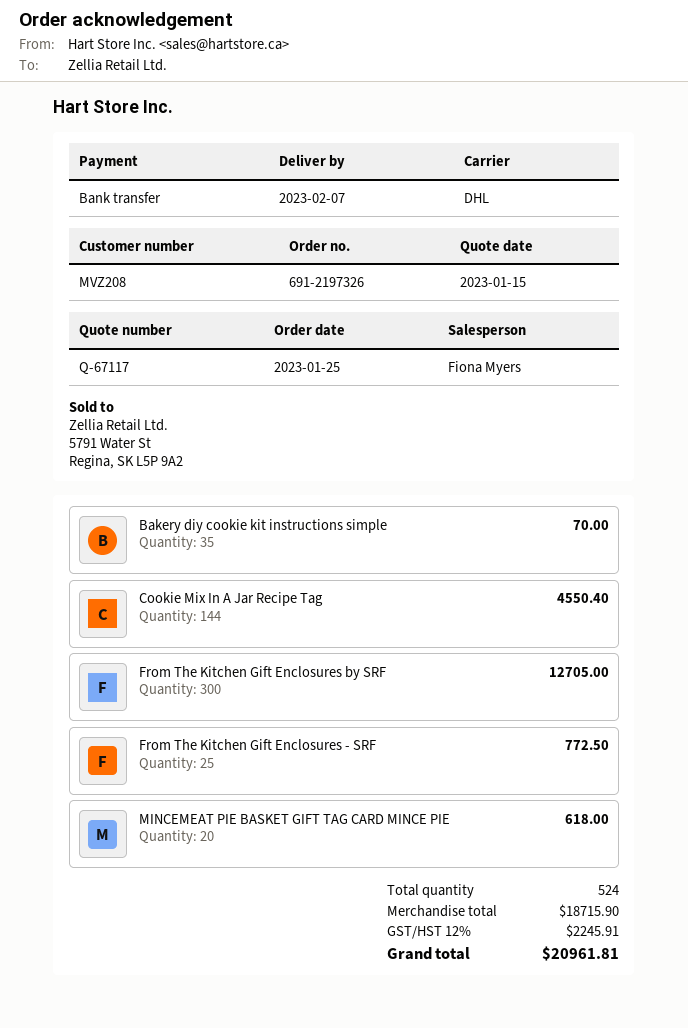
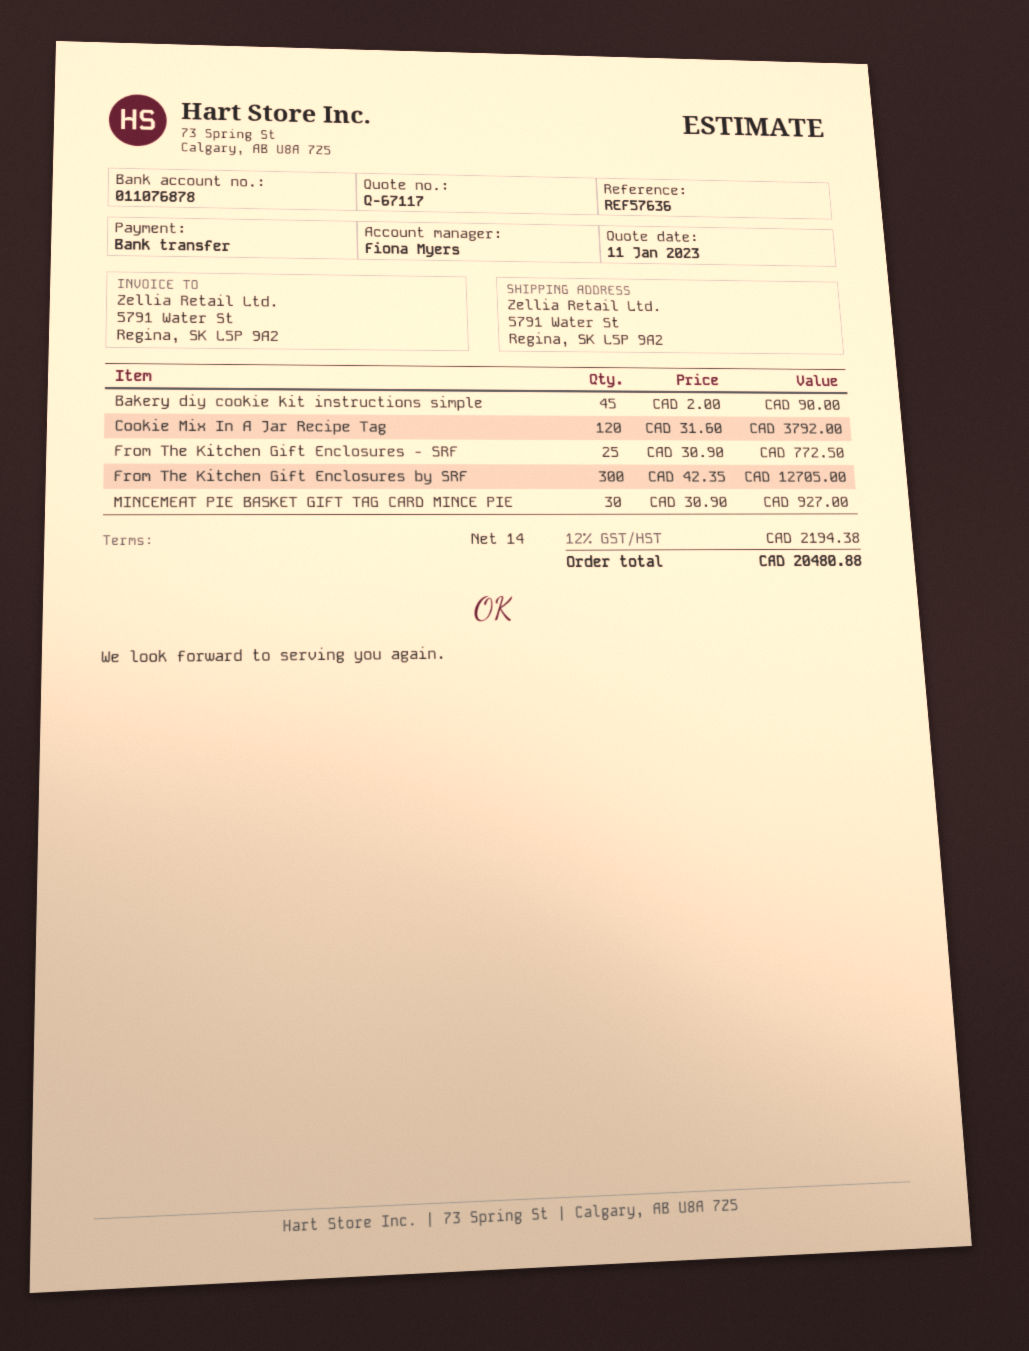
quote date: 2023-01-15 -> 2023-01-11
Bakery diy cookie kit instructions simple: 35 for 70.00 -> 45 for 90.00
Cookie Mix In A Jar Recipe Tag: 144 for 4550.40 -> 120 for 3792.00
MINCEMEAT PIE BASKET GIFT TAG CARD MINCE PIE: 20 for 618.00 -> 30 for 927.00
tax: 12% = 2245.91 -> 12% = 2194.38
total: 20961.81 -> 20480.88

